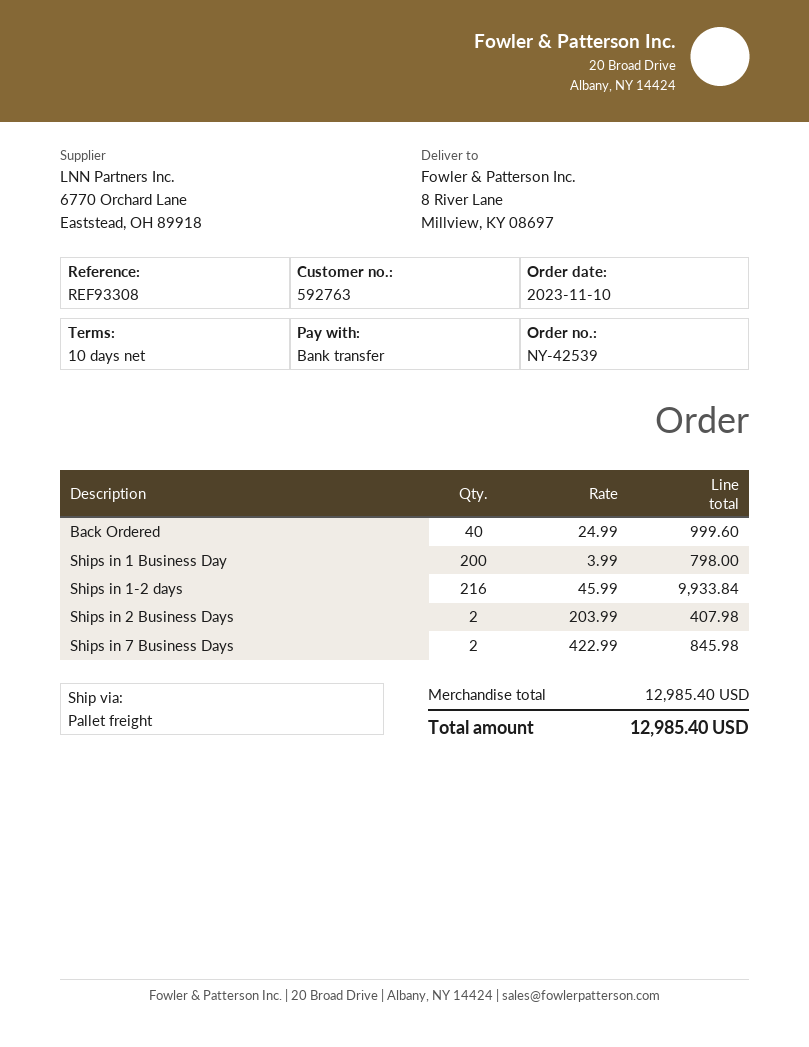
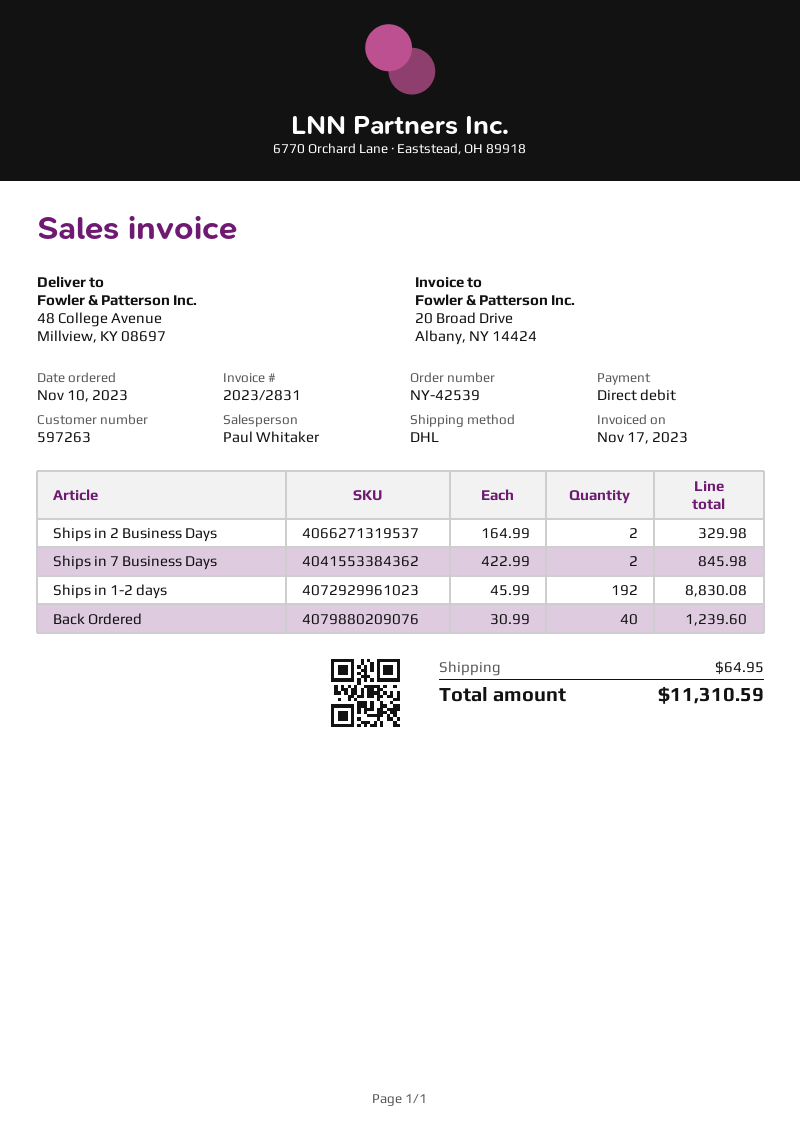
customer number: 592763 -> 597263
payment method: bank transfer -> direct debit
shipping method: pallet freight -> DHL
ship to: 8 River Lane, Millview, KY 08697 -> 48 College Avenue, Millview, KY 08697
Back Ordered: 40 x 24.99 = 999.60 -> 40 x 30.99 = 1239.60
Ships in 1 Business Day: 200 x 3.99 = 798.00 -> none
Ships in 1-2 days: 216 x 45.99 = 9933.84 -> 192 x 45.99 = 8830.08
Ships in 2 Business Days: 2 x 203.99 = 407.98 -> 2 x 164.99 = 329.98
shipping: none -> 64.95
total: 12985.40 -> 11310.59

